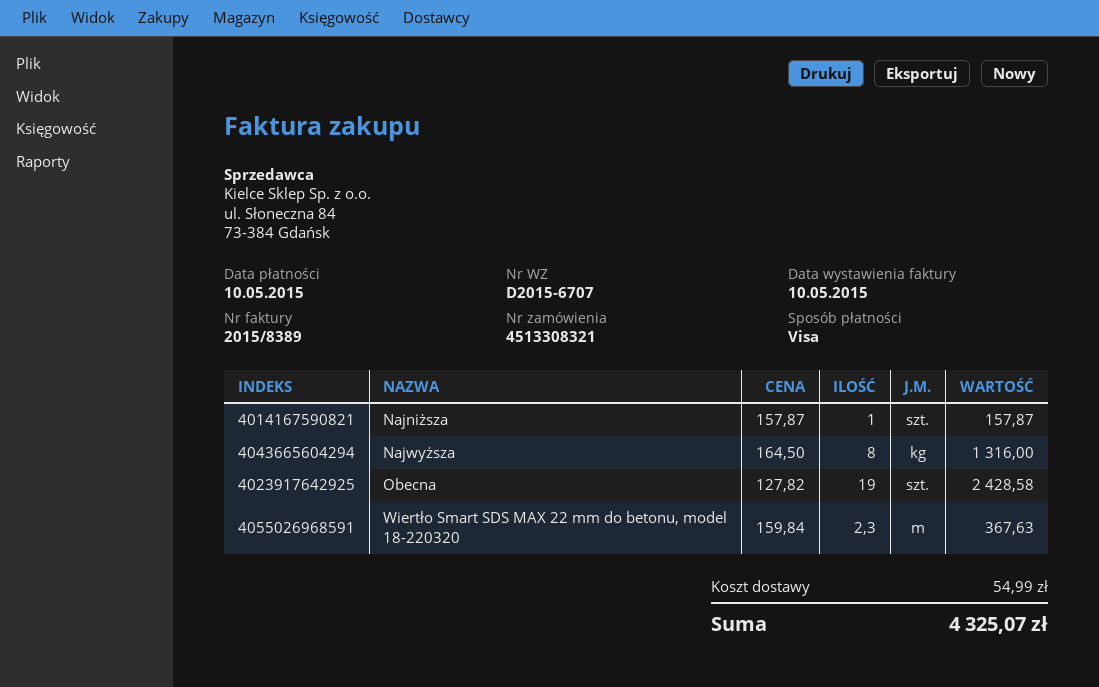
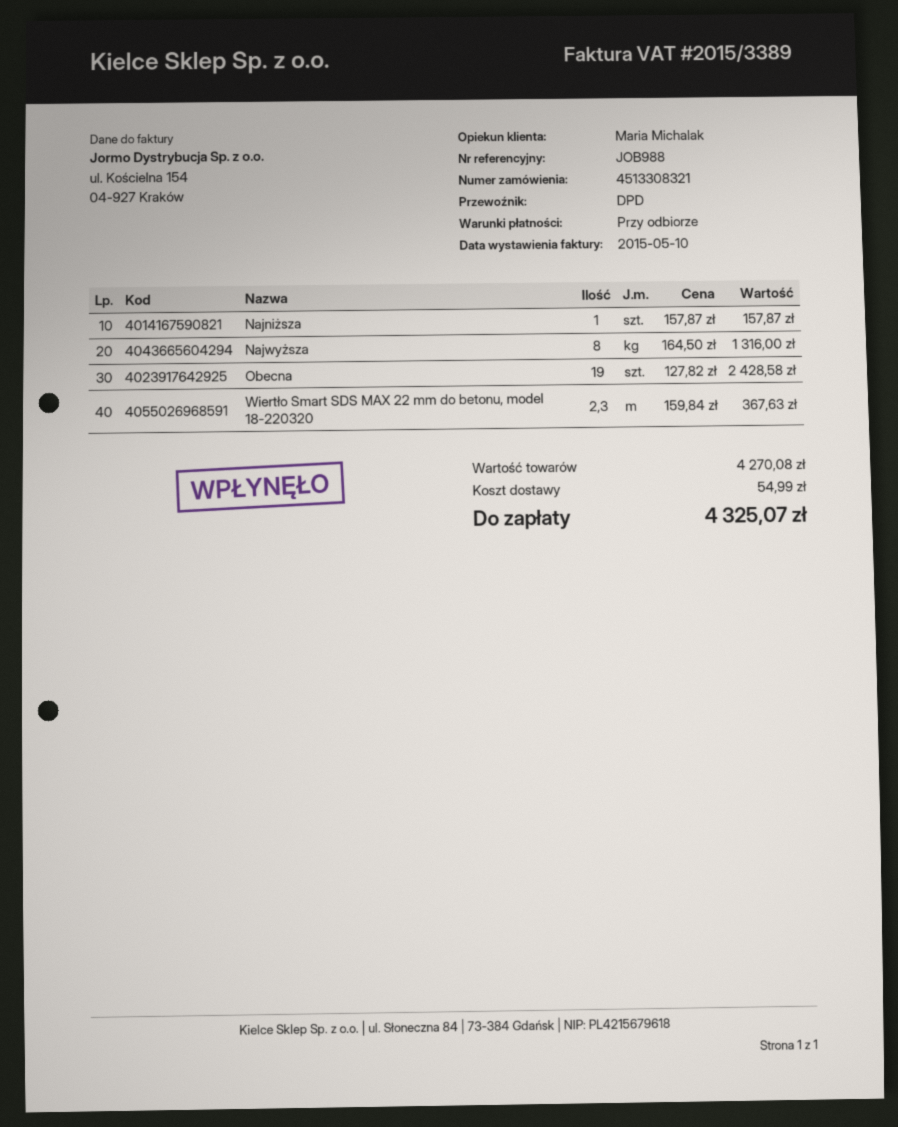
invoice number: 2015/8389 -> 2015/3389

